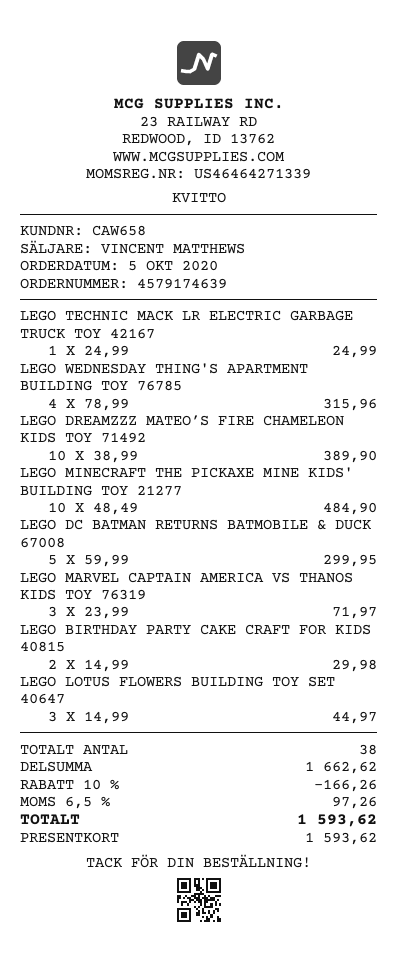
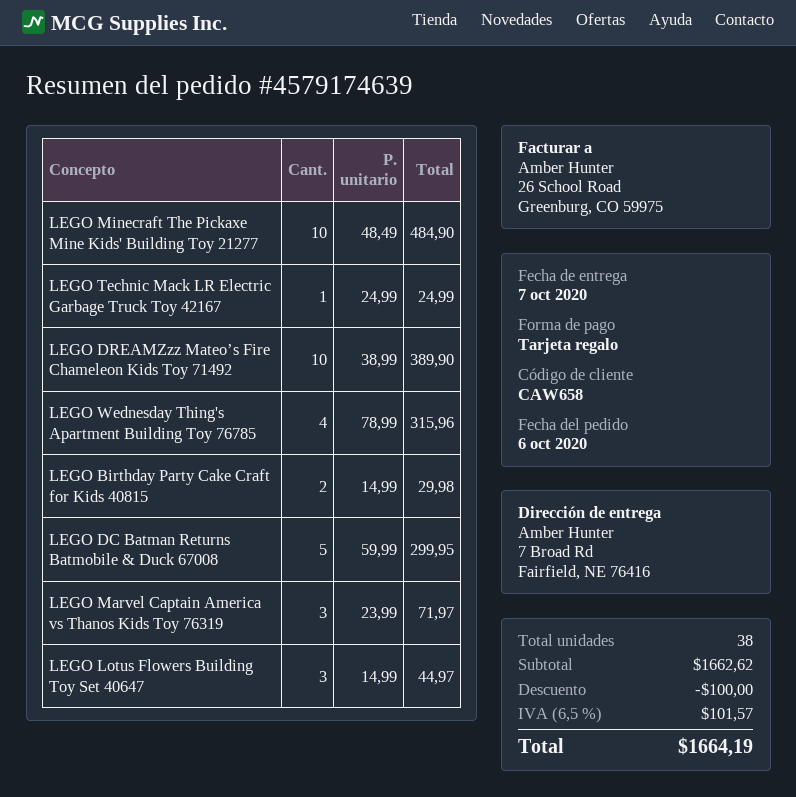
order date: 2020-10-05 -> 2020-10-06
discount: 166.26 -> 100.00
tax: 6.5% = 97.26 -> 6.5% = 101.57
total: 1593.62 -> 1664.19

